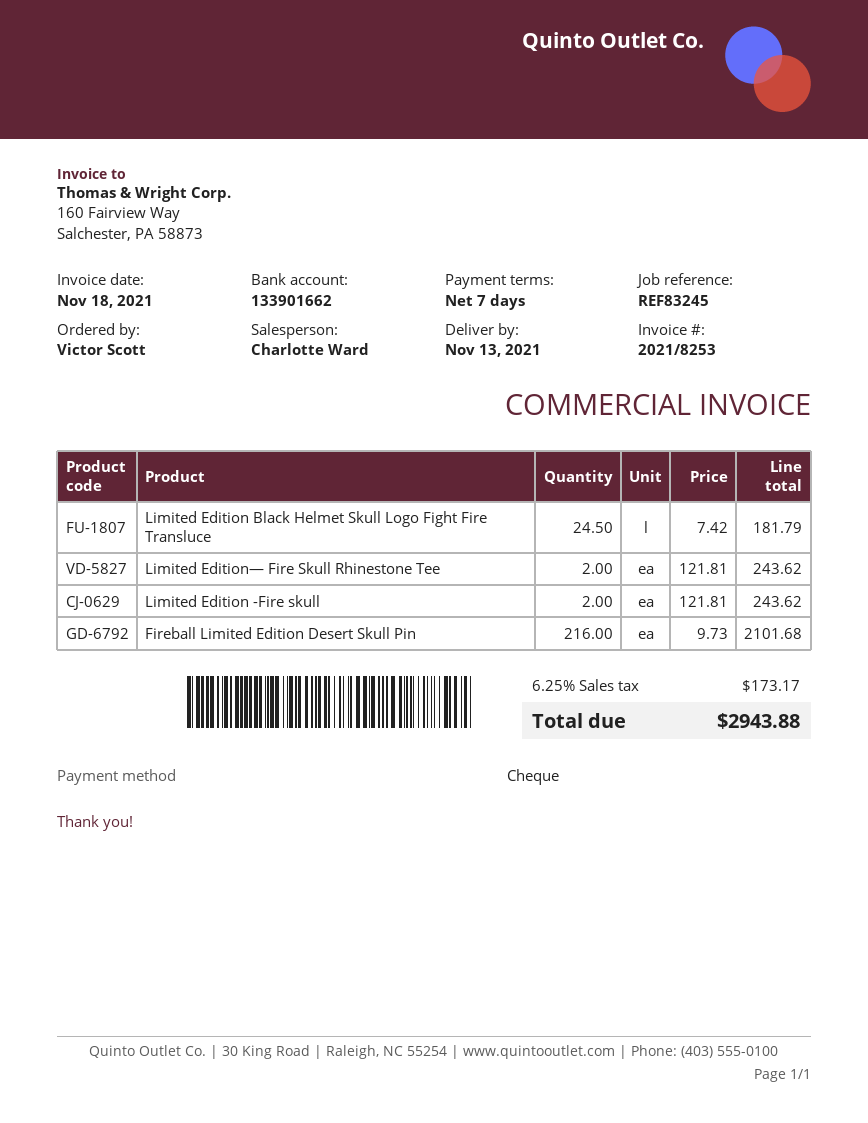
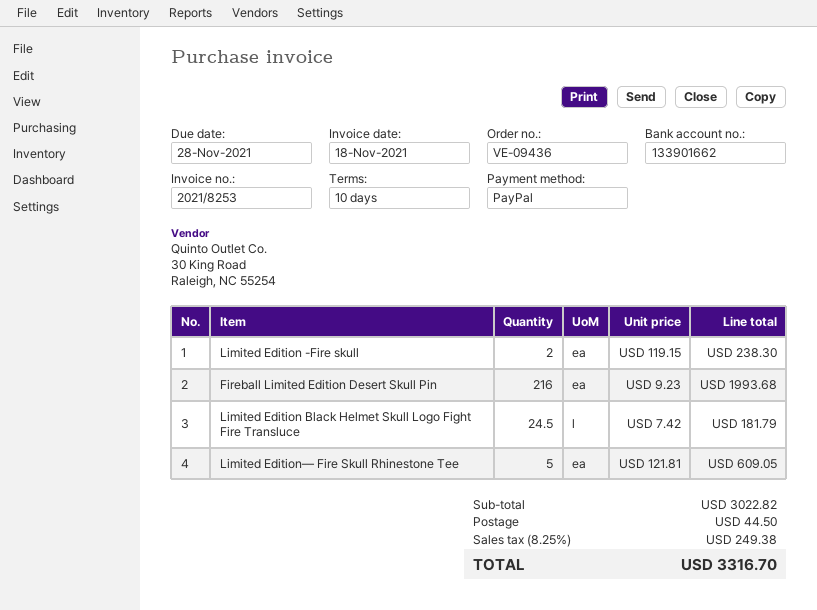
payment terms: 7 days -> 10 days
payment method: cheque -> PayPal
Limited Edition— Fire Skull Rhinestone Tee: 2 x 121.81 = 243.62 -> 5 x 121.81 = 609.05
Limited Edition -Fire skull: 2 x 121.81 = 243.62 -> 2 x 119.15 = 238.30
Fireball Limited Edition Desert Skull Pin: 216 x 9.73 = 2101.68 -> 216 x 9.23 = 1993.68
shipping: none -> 44.50
tax: 6.25% = 173.17 -> 8.25% = 249.38
total: 2943.88 -> 3316.70

